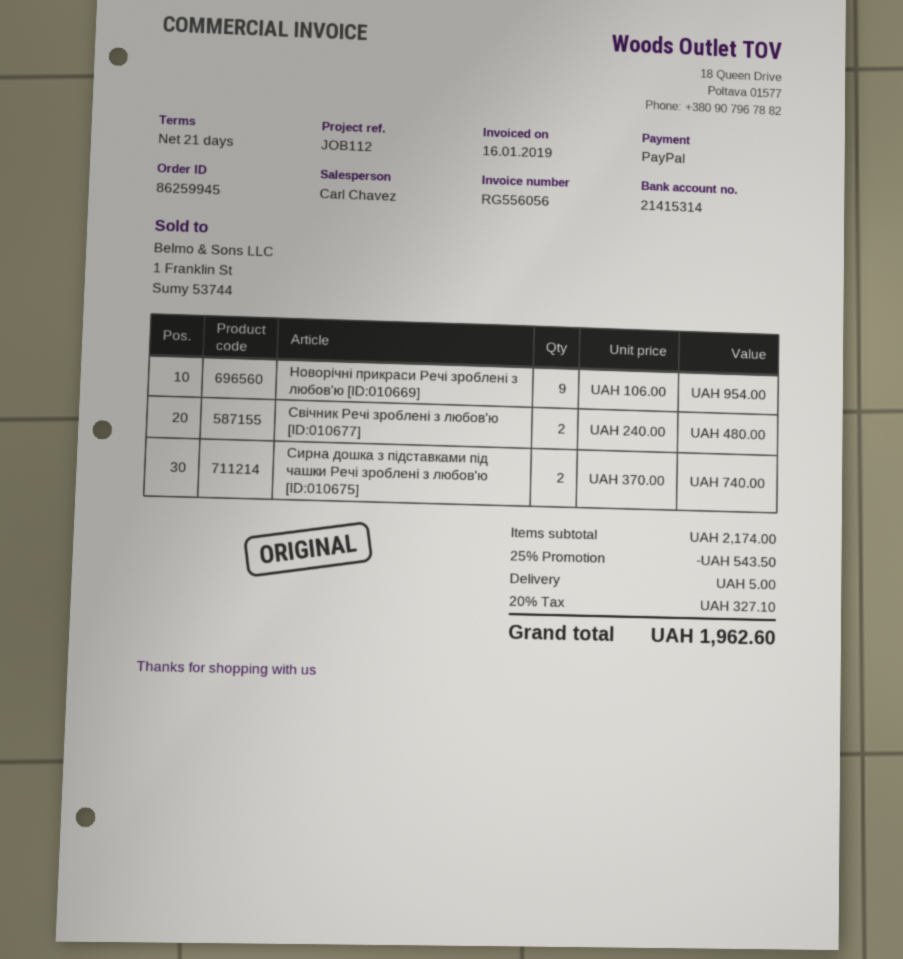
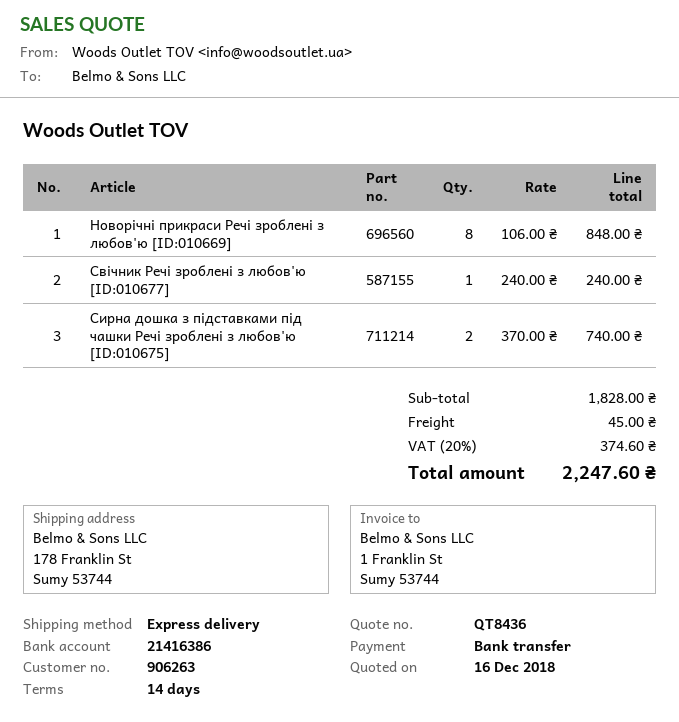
payment terms: 21 days -> 14 days
payment method: PayPal -> bank transfer
bank account: 21415314 -> 21416386
Новорічні прикраси Речі зроблені з любов'ю [ID:010669]: 9 x 106.00 = 954.00 -> 8 x 106.00 = 848.00
Свічник Речі зроблені з любов'ю [ID:010677]: 2 x 240.00 = 480.00 -> 1 x 240.00 = 240.00
subtotal: 2174.00 -> 1828.00
discount: 25% = 543.50 -> none
shipping: 5.00 -> 45.00
tax: 20% = 327.10 -> 20% = 374.60
total: 1962.60 -> 2247.60

